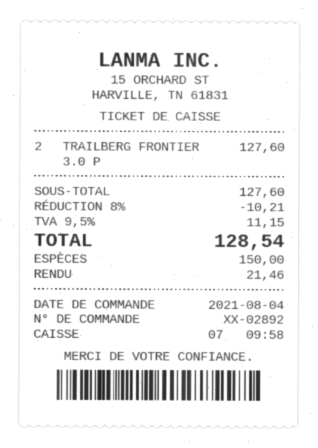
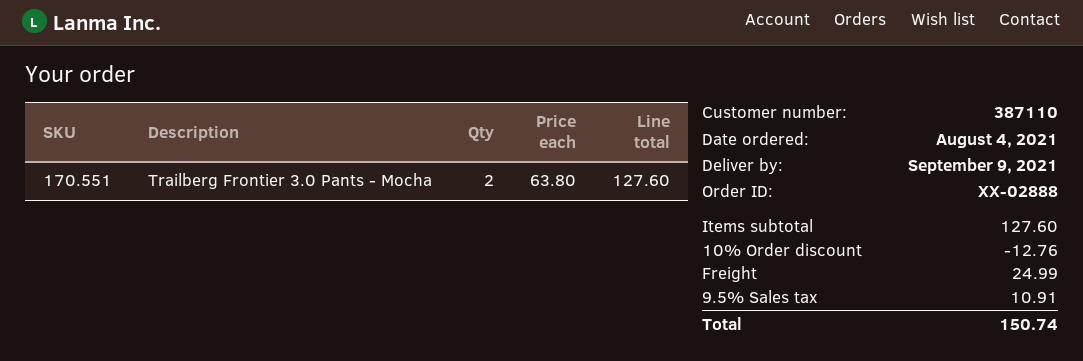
order number: XX-02892 -> XX-02888
discount: 8% = 10.21 -> 10% = 12.76
shipping: none -> 24.99
tax: 9.5% = 11.15 -> 9.5% = 10.91
total: 128.54 -> 150.74

